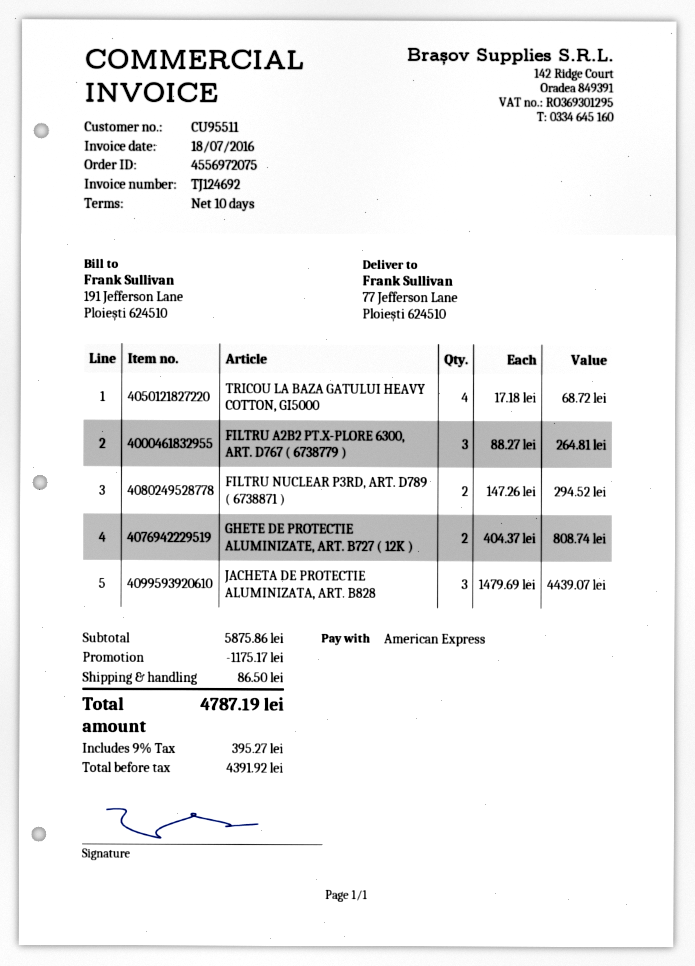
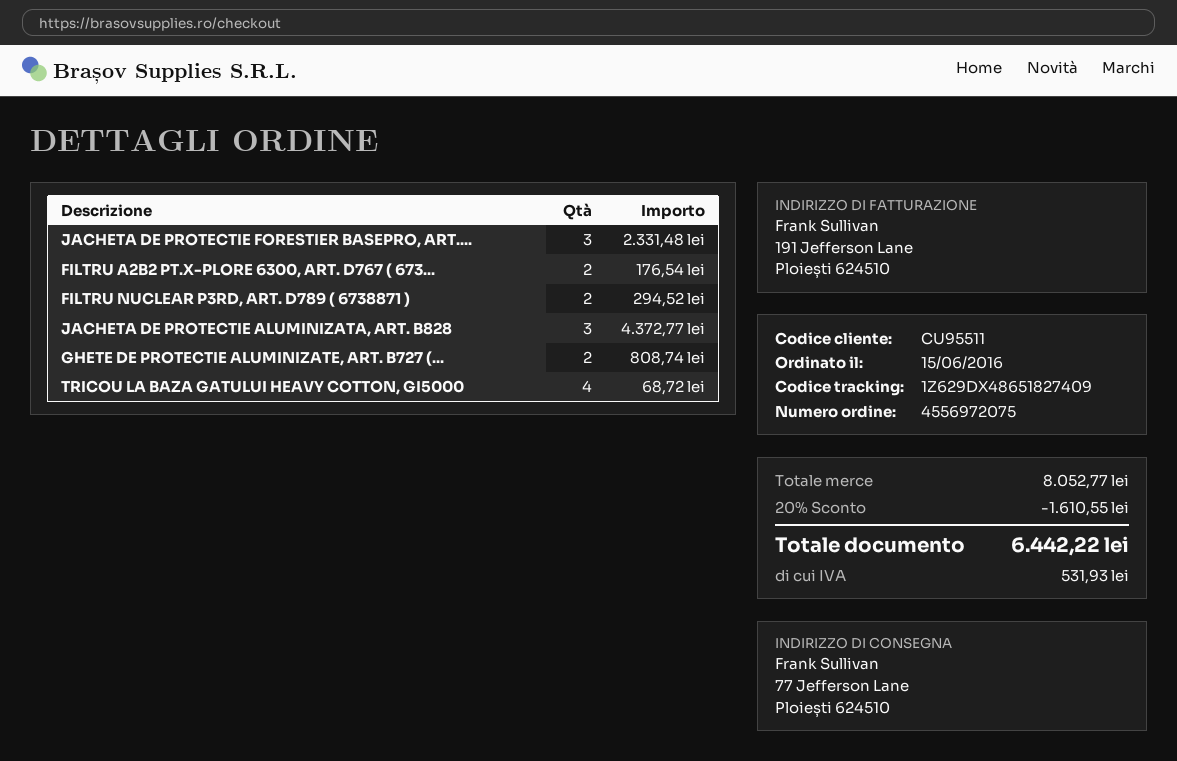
FILTRU A2B2 PT.X-PLORE 6300, ART. D767 ( 6738779 ): 3 for 264.81 -> 2 for 176.54
JACHETA DE PROTECTIE ALUMINIZATA, ART. B828: 3 for 4439.07 -> 3 for 4372.77
JACHETA DE PROTECTIE FORESTIER BASEPRO, ART....: none -> 3 for 2331.48
subtotal: 5875.86 -> 8052.77
discount: 1175.17 -> 1610.55
shipping: 86.50 -> none
tax: 395.27 -> 531.93
total: 4787.19 -> 6442.22

